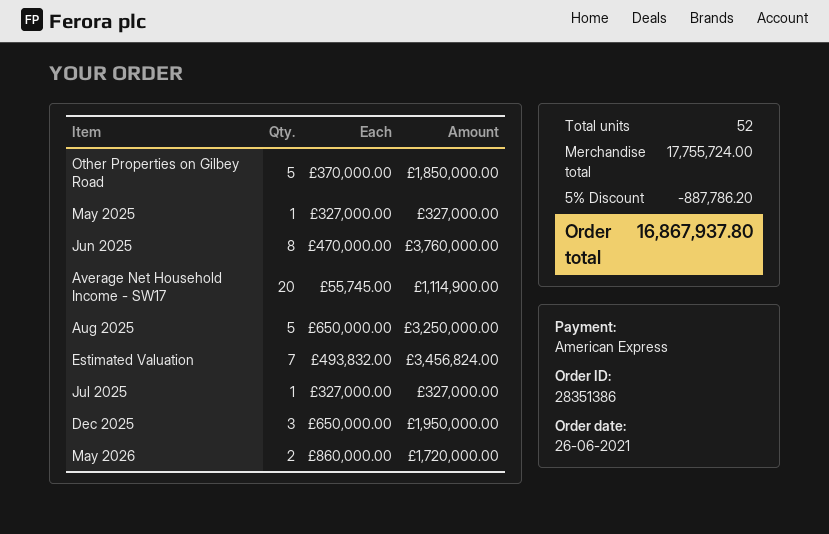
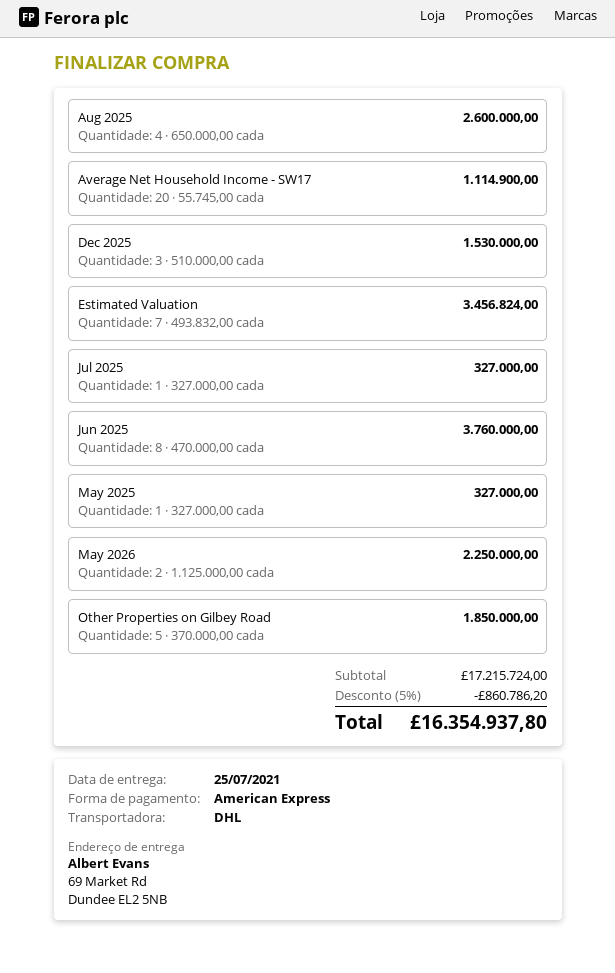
Aug 2025: 5 x 650000.00 = 3250000.00 -> 4 x 650000.00 = 2600000.00
Dec 2025: 3 x 650000.00 = 1950000.00 -> 3 x 510000.00 = 1530000.00
May 2026: 2 x 860000.00 = 1720000.00 -> 2 x 1125000.00 = 2250000.00
subtotal: 17755724.00 -> 17215724.00
discount: 5% = 887786.20 -> 5% = 860786.20
total: 16867937.80 -> 16354937.80

